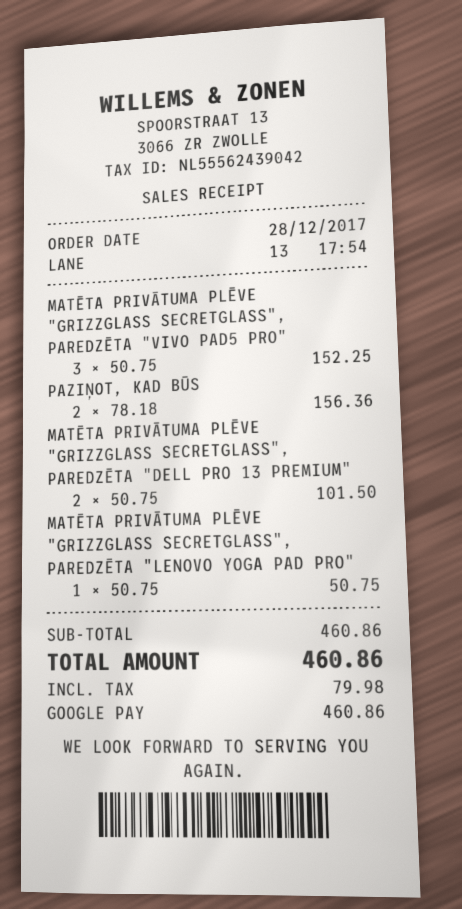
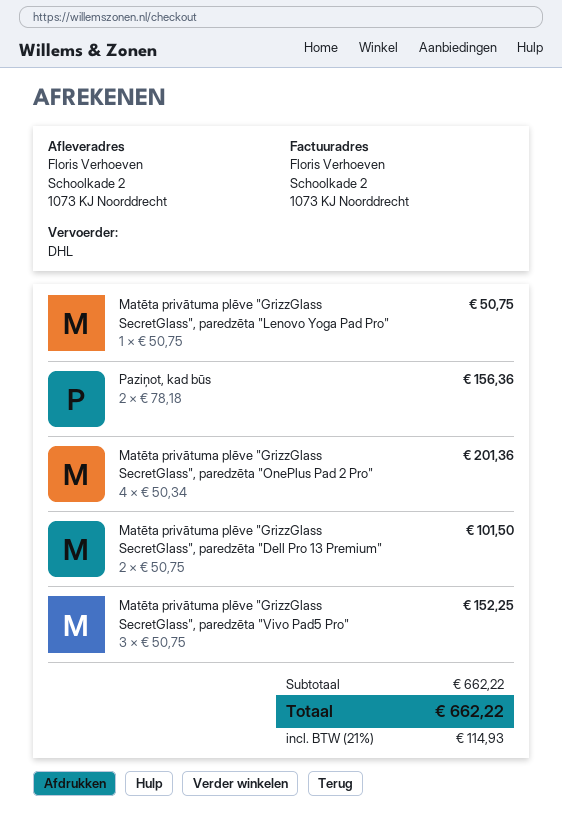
Matēta privātuma plēve "GrizzGlass SecretGlass", paredzēta "OnePlus Pad 2 Pro": none -> 4 x 50.34 = 201.36
subtotal: 460.86 -> 662.22
tax: 79.98 -> 114.93
total: 460.86 -> 662.22

